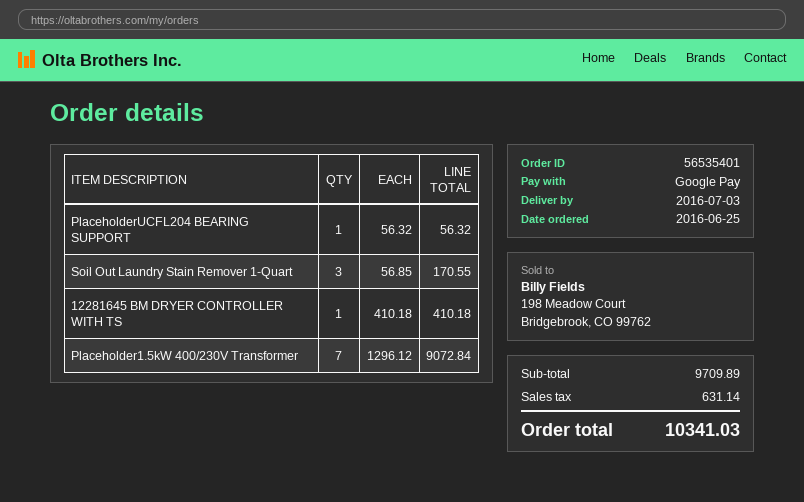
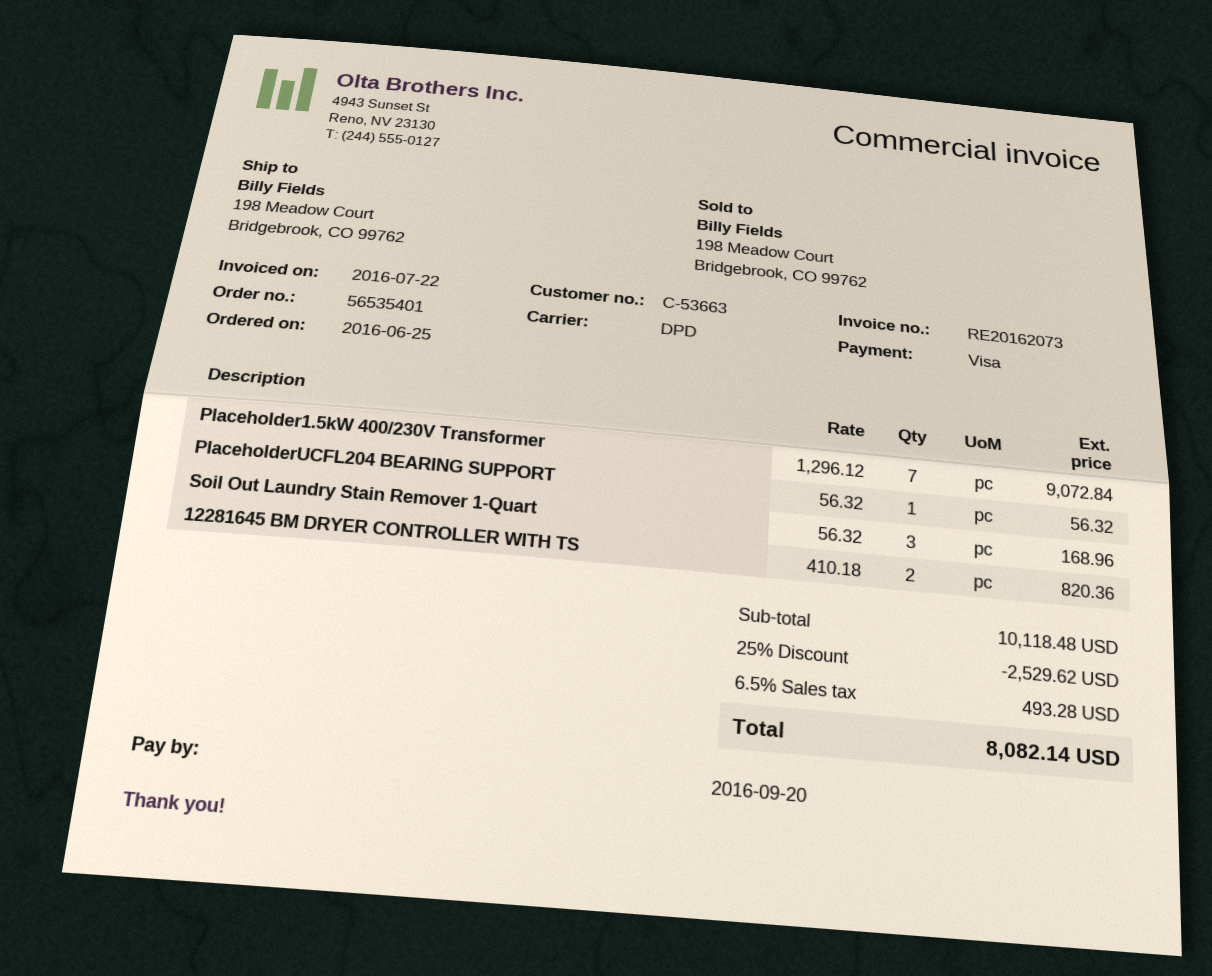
payment method: Google Pay -> Visa
Soil Out Laundry Stain Remover 1-Quart: 3 x 56.85 = 170.55 -> 3 x 56.32 = 168.96
12281645 BM DRYER CONTROLLER WITH TS: 1 x 410.18 = 410.18 -> 2 x 410.18 = 820.36
subtotal: 9709.89 -> 10118.48
discount: none -> 25% = 2529.62
tax: 631.14 -> 493.28
total: 10341.03 -> 8082.14

